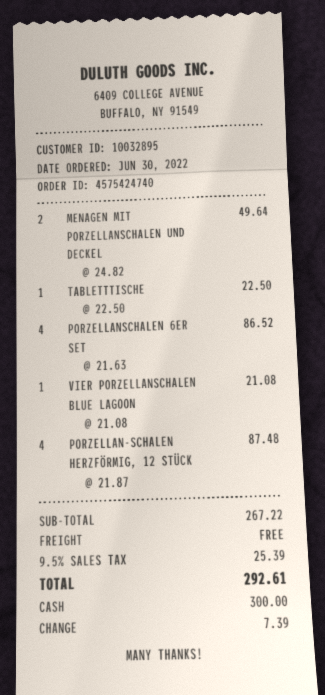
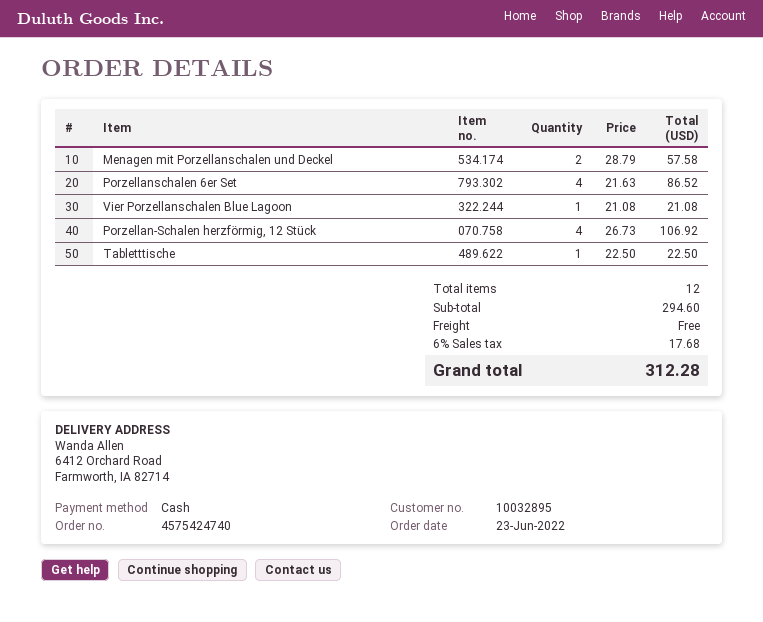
order date: 2022-06-30 -> 2022-06-23
MENAGEN MIT PORZELLANSCHALEN UND DECKEL: 2 x 24.82 = 49.64 -> 2 x 28.79 = 57.58
PORZELLAN-SCHALEN HERZFÖRMIG, 12 STÜCK: 4 x 21.87 = 87.48 -> 4 x 26.73 = 106.92
subtotal: 267.22 -> 294.60
tax: 9.5% = 25.39 -> 6% = 17.68
total: 292.61 -> 312.28

